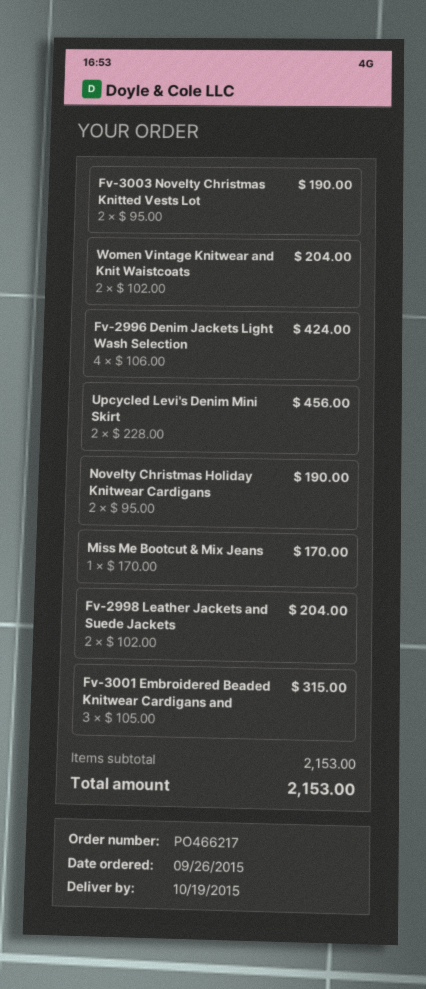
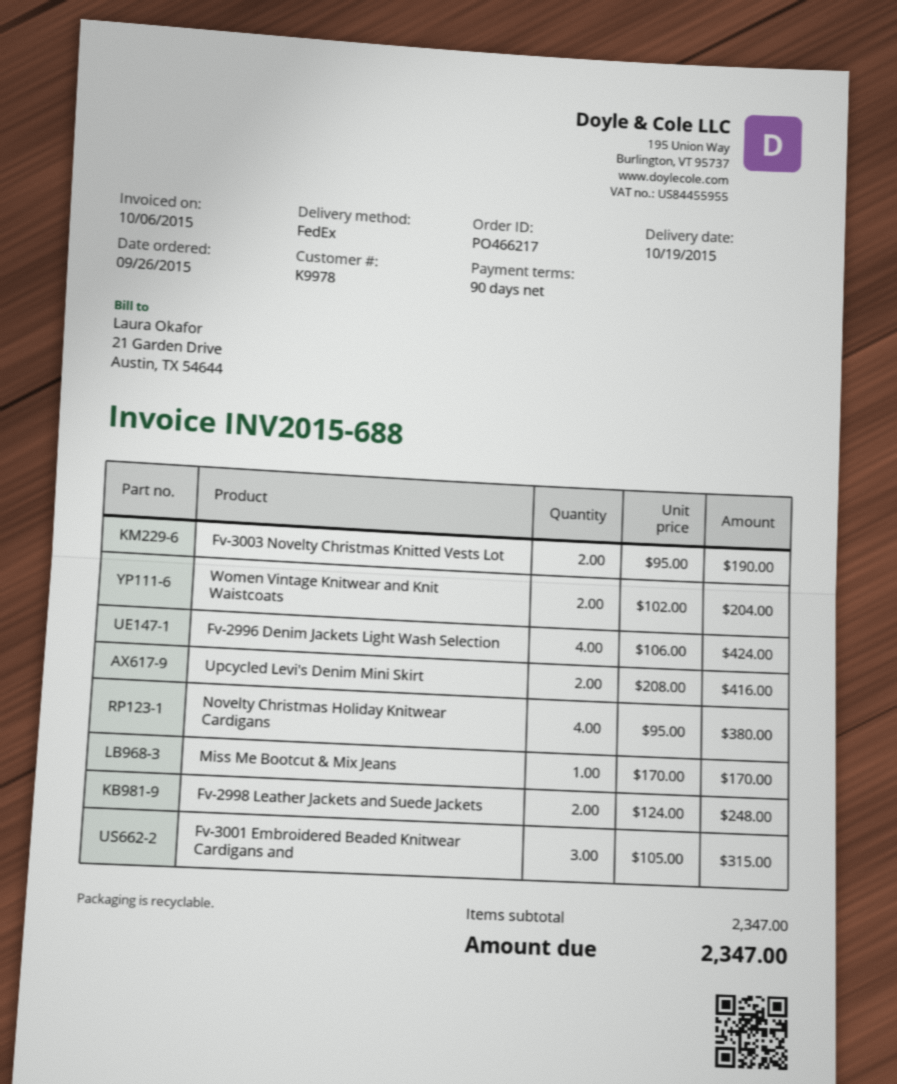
Upcycled Levi's Denim Mini Skirt: 2 x 228.00 = 456.00 -> 2 x 208.00 = 416.00
Novelty Christmas Holiday Knitwear Cardigans: 2 x 95.00 = 190.00 -> 4 x 95.00 = 380.00
Fv-2998 Leather Jackets and Suede Jackets: 2 x 102.00 = 204.00 -> 2 x 124.00 = 248.00
subtotal: 2153.00 -> 2347.00
total: 2153.00 -> 2347.00

